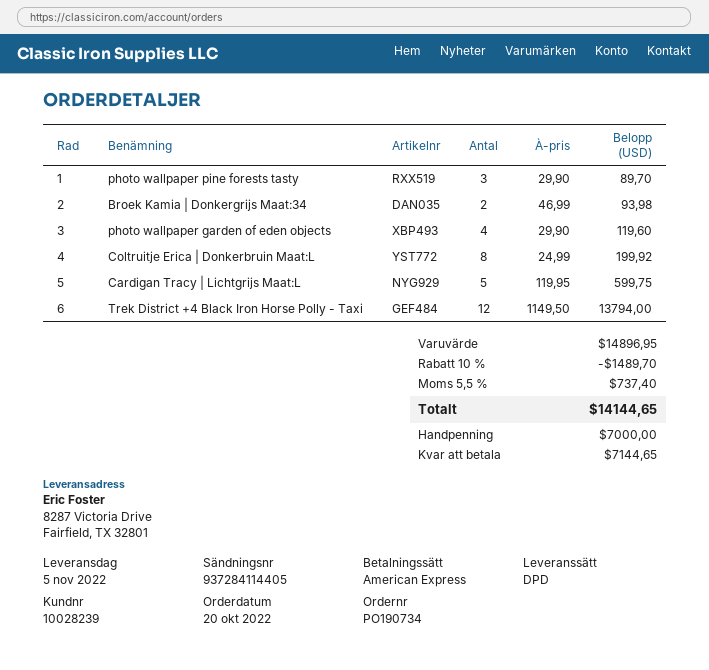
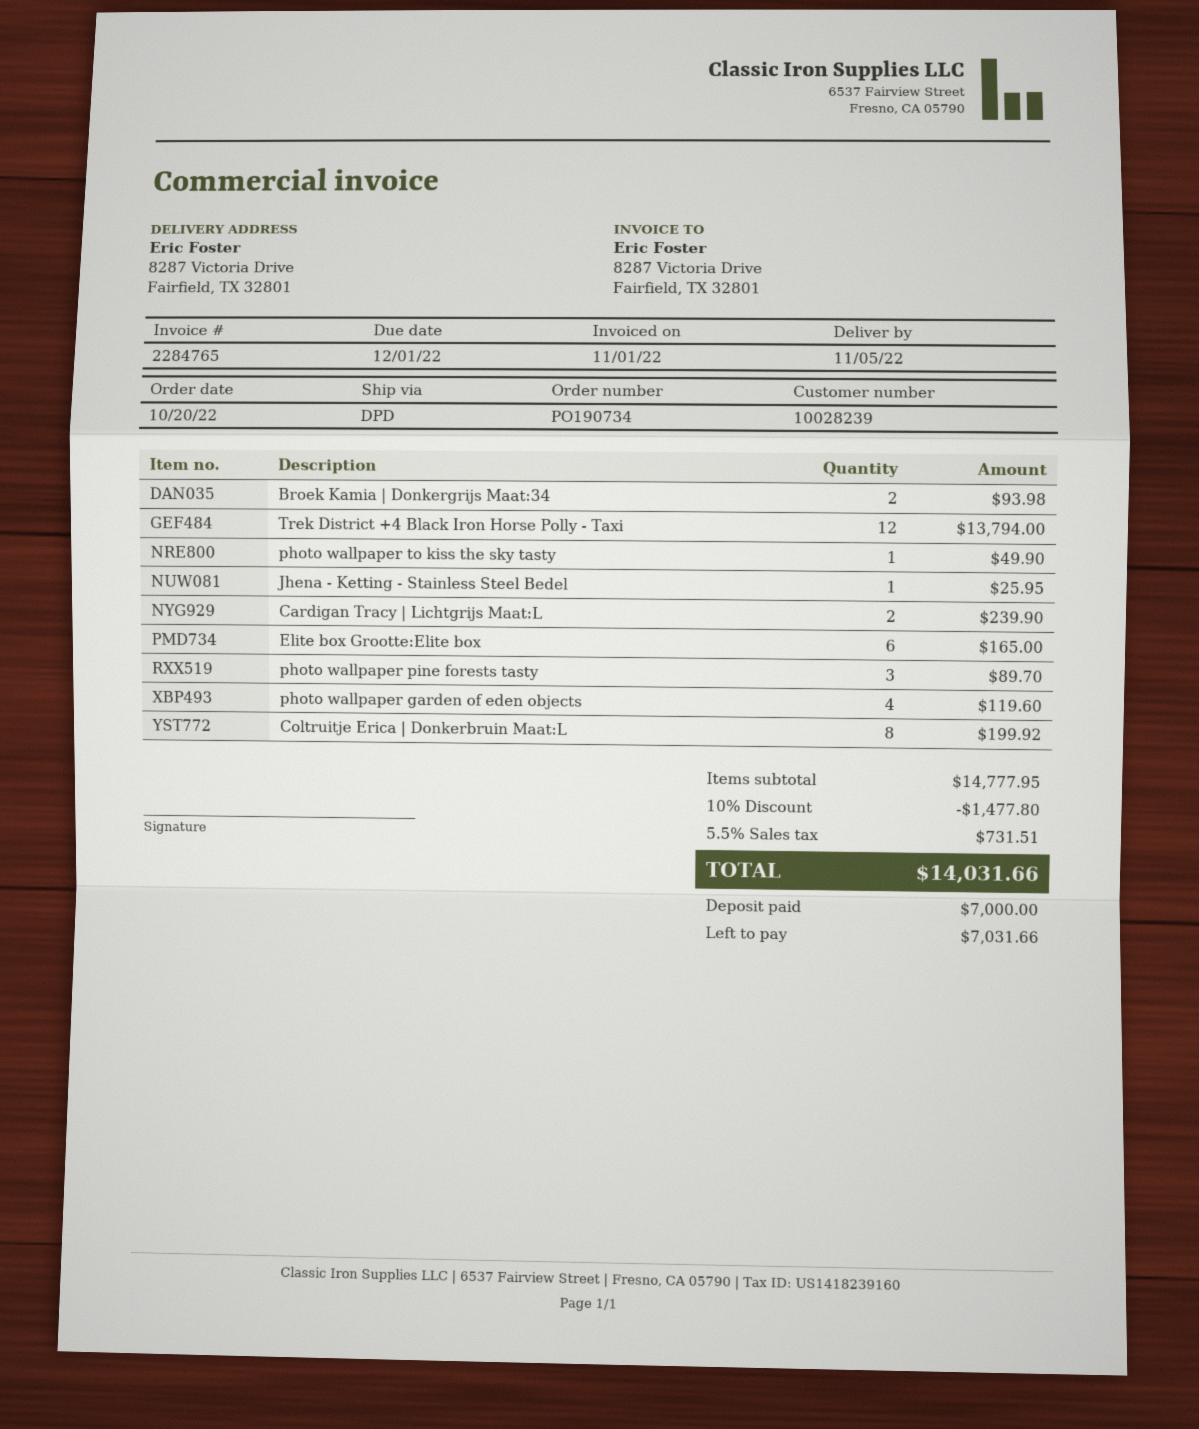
Cardigan Tracy | Lichtgrijs Maat:L: 5 for 599.75 -> 2 for 239.90
photo wallpaper to kiss the sky tasty: none -> 1 for 49.90
Jhena - Ketting - Stainless Steel Bedel: none -> 1 for 25.95
Elite box Grootte:Elite box: none -> 6 for 165.00
subtotal: 14896.95 -> 14777.95
discount: 10% = 1489.70 -> 10% = 1477.80
tax: 5.5% = 737.40 -> 5.5% = 731.51
total: 14144.65 -> 14031.66
balance: 7144.65 -> 7031.66

